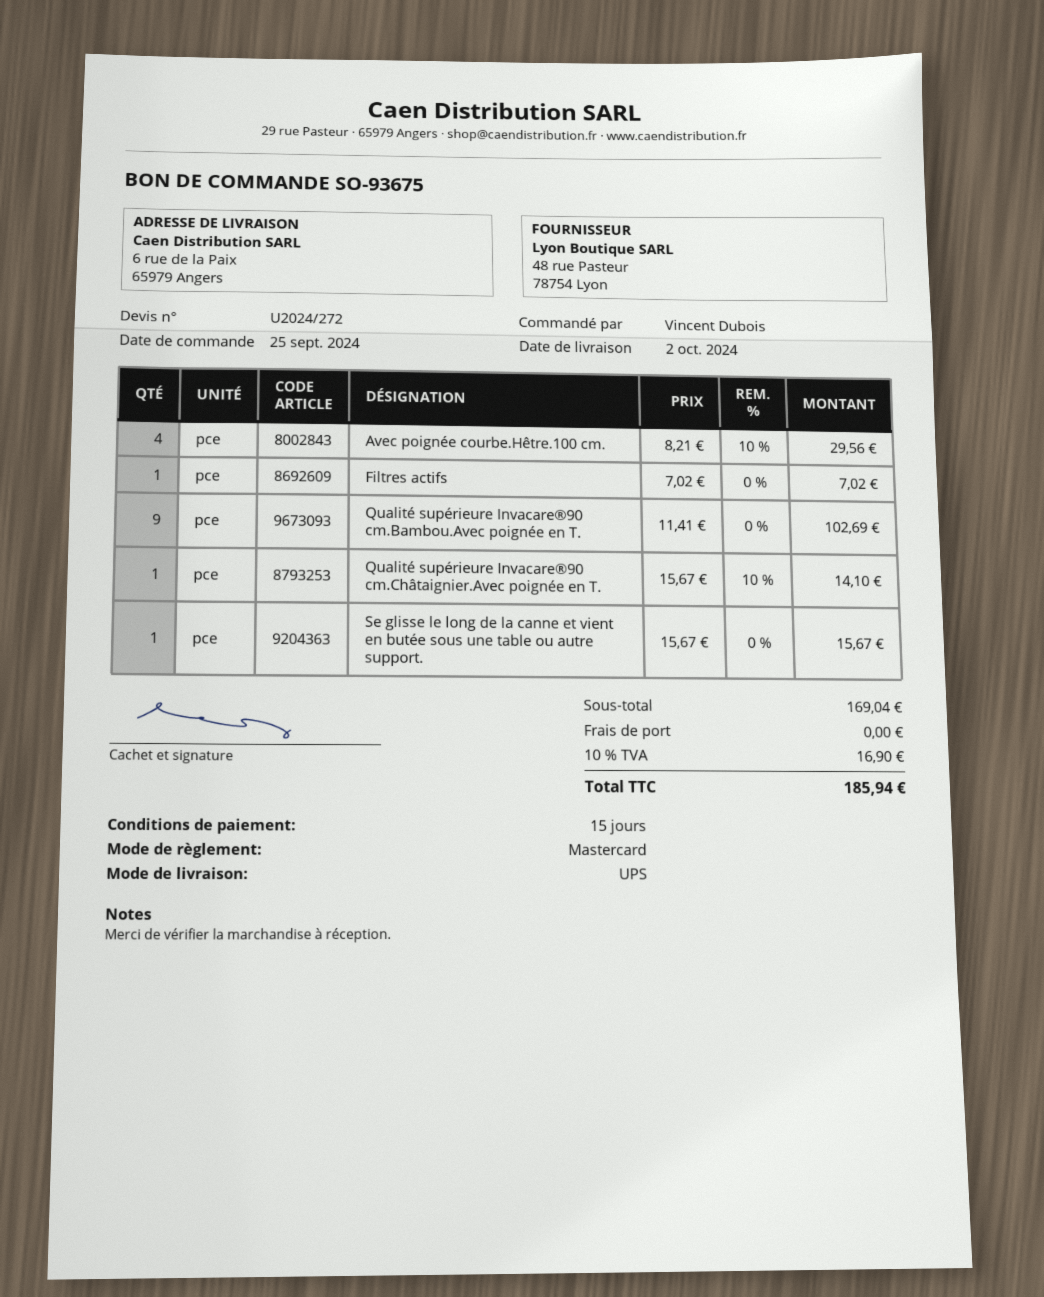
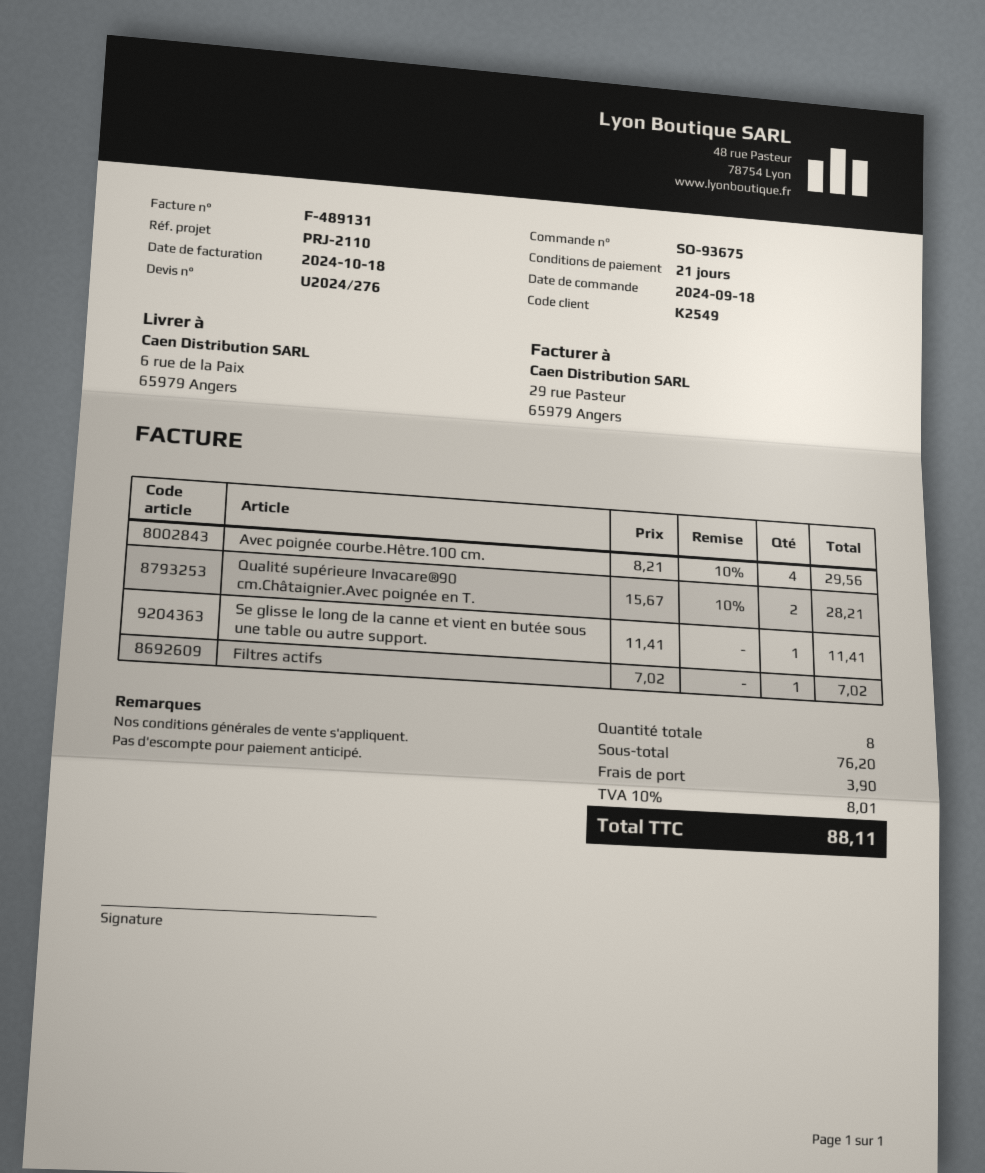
quote number: U2024/272 -> U2024/276
order date: 2024-09-25 -> 2024-09-18
payment terms: 15 days -> 21 days
Qualité supérieure Invacare®90 cm.Bambou.Avec poignée en T.: 9 x 11.41 = 102.69 -> none
Qualité supérieure Invacare®90 cm.Châtaignier.Avec poignée en T.: 1 x 15.67 - 10% = 14.10 -> 2 x 15.67 - 10% = 28.21
Se glisse le long de la canne et vient en butée sous une table ou autre support.: 1 x 15.67 = 15.67 -> 1 x 11.41 = 11.41
subtotal: 169.04 -> 76.20
shipping: 0.00 -> 3.90
tax: 10% = 16.90 -> 10% = 8.01
total: 185.94 -> 88.11

